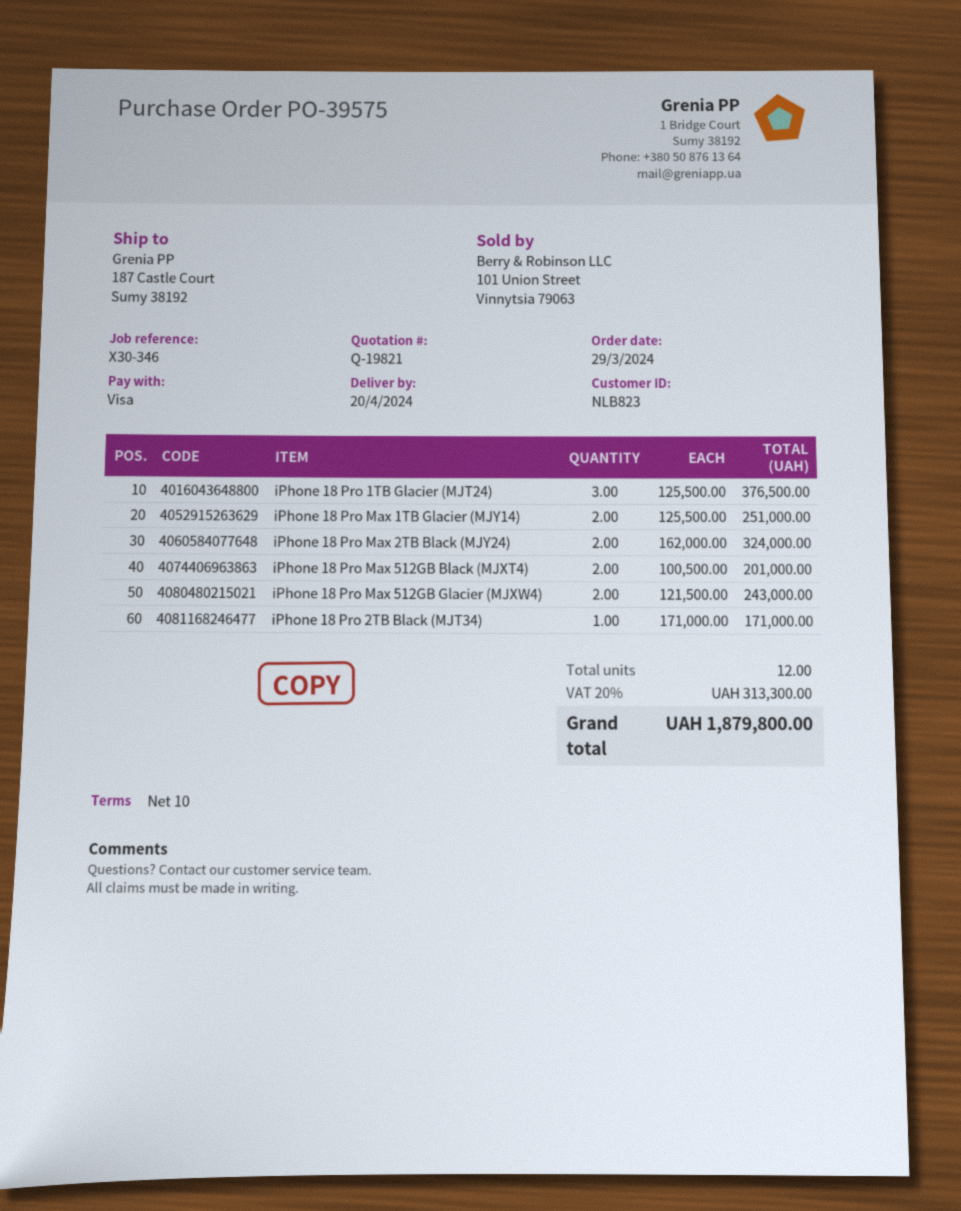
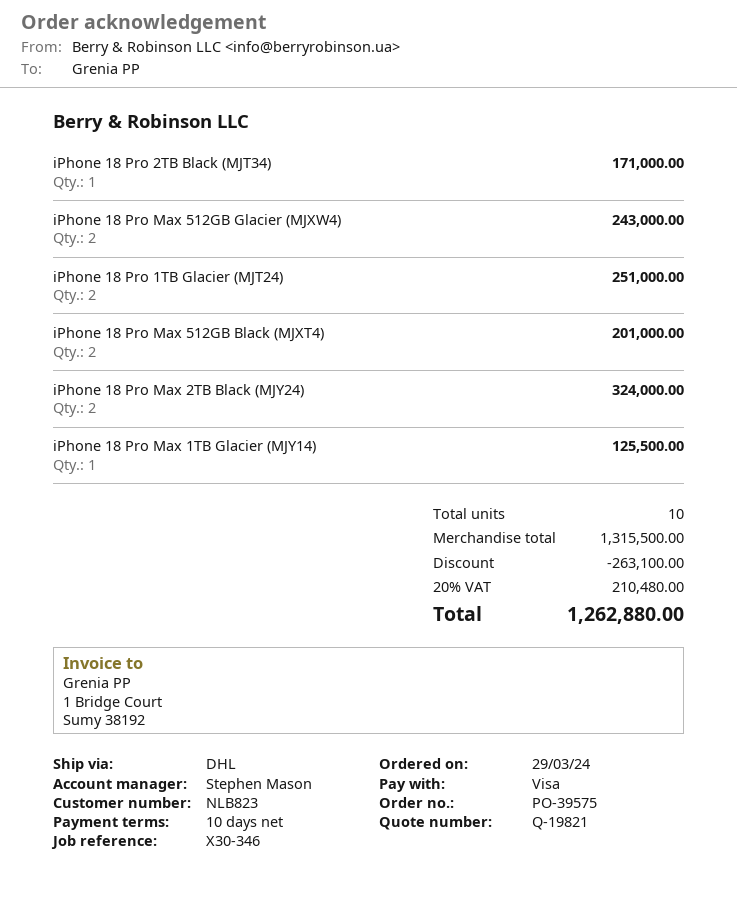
iPhone 18 Pro 1TB Glacier (MJT24): 3 for 376500.00 -> 2 for 251000.00
iPhone 18 Pro Max 1TB Glacier (MJY14): 2 for 251000.00 -> 1 for 125500.00
total quantity: 12 -> 10
discount: none -> 263100.00
tax: 20% = 313300.00 -> 20% = 210480.00
total: 1879800.00 -> 1262880.00

